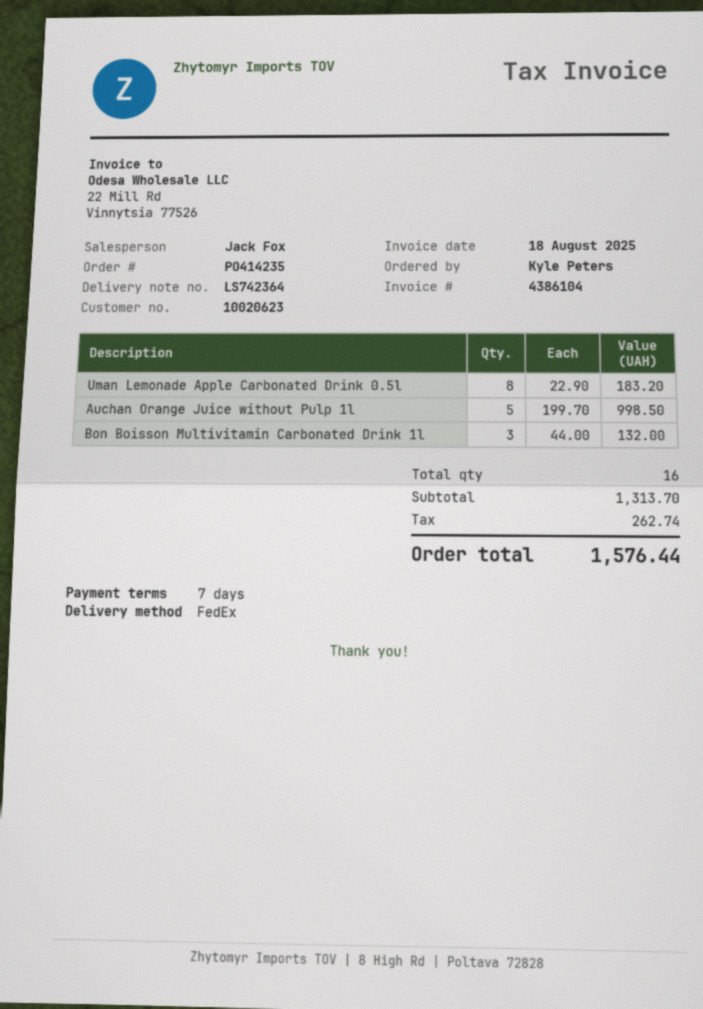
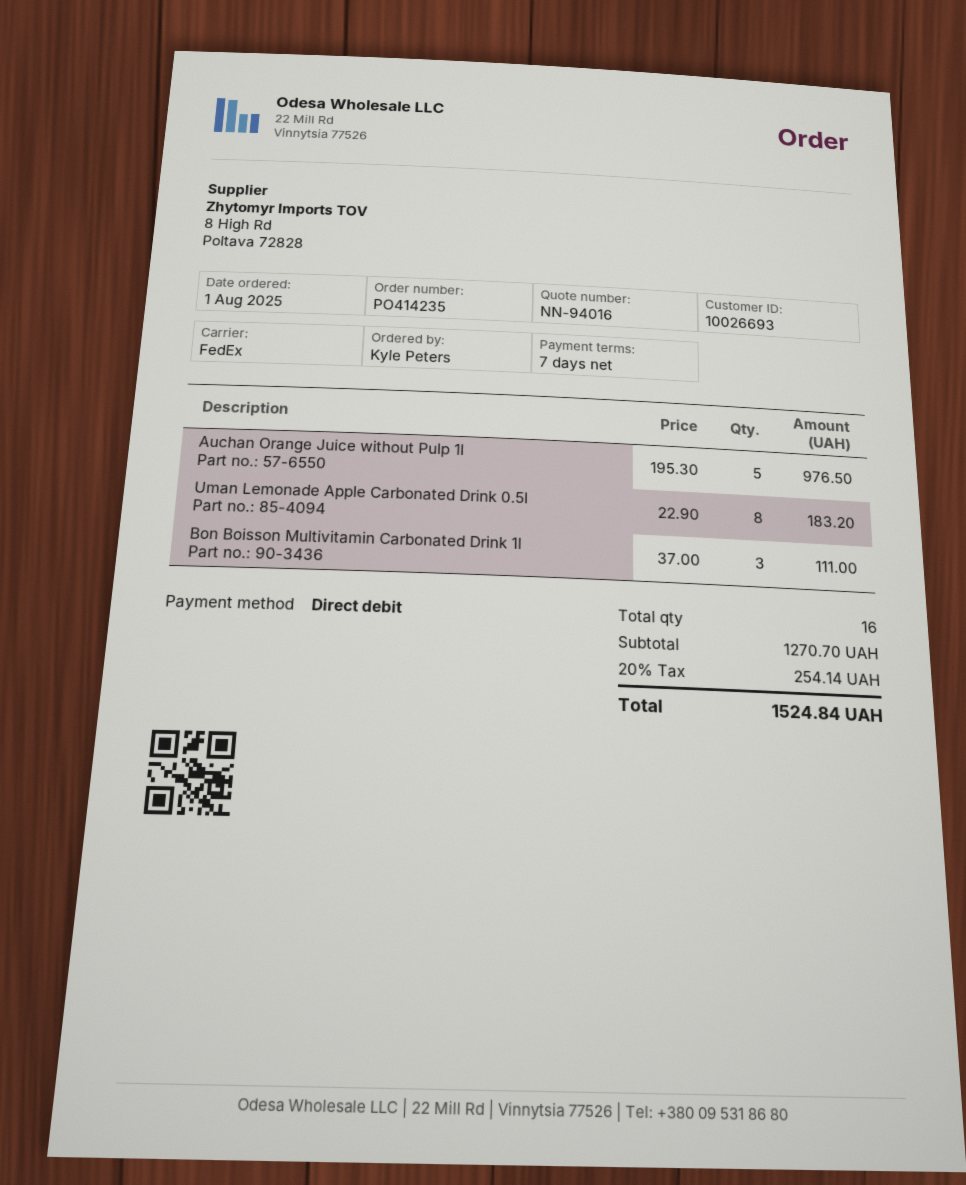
customer number: 10020623 -> 10026693
Auchan Orange Juice without Pulp 1l: 5 x 199.70 = 998.50 -> 5 x 195.30 = 976.50
Bon Boisson Multivitamin Carbonated Drink 1l: 3 x 44.00 = 132.00 -> 3 x 37.00 = 111.00
subtotal: 1313.70 -> 1270.70
tax: 262.74 -> 254.14
total: 1576.44 -> 1524.84

